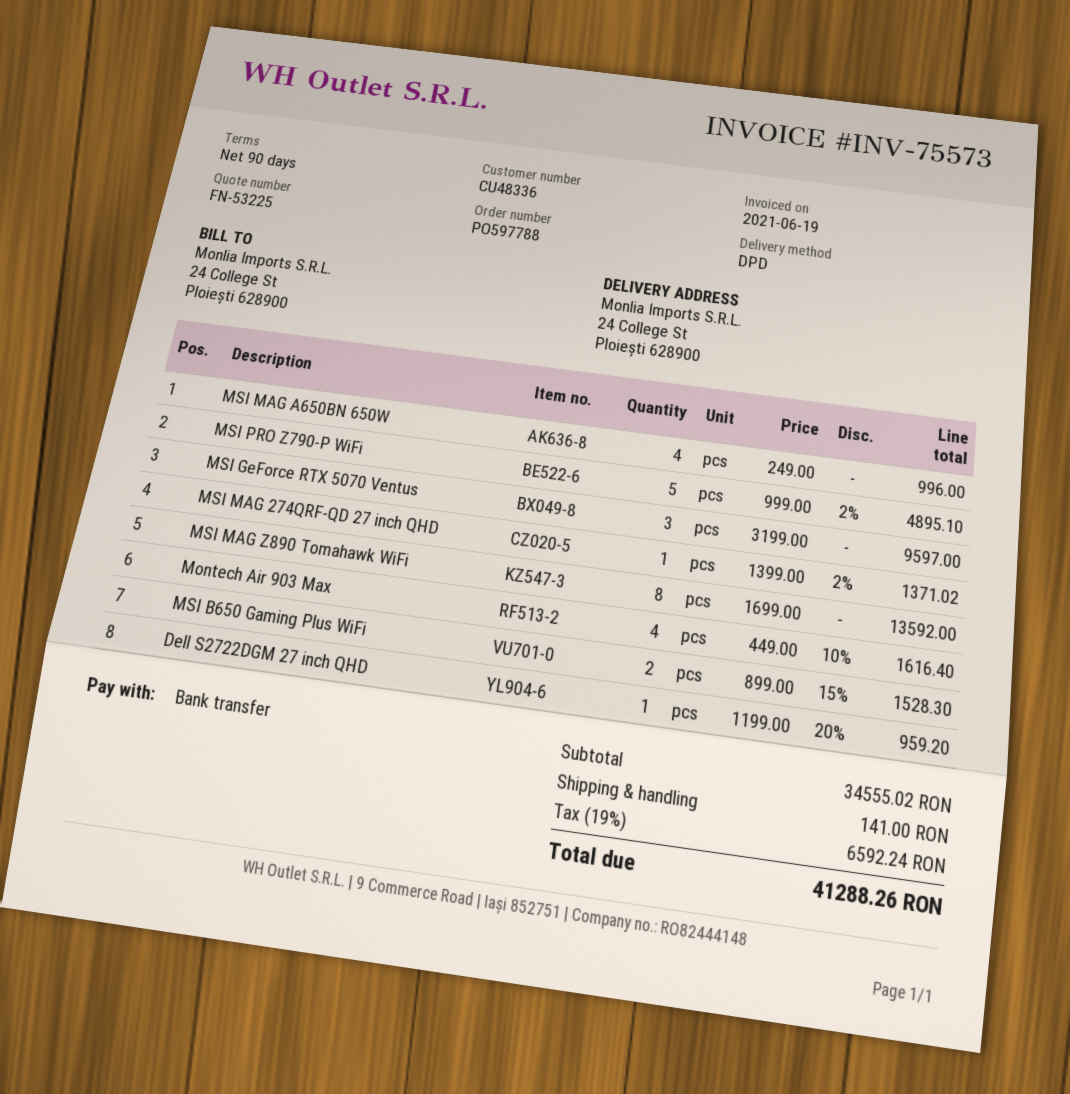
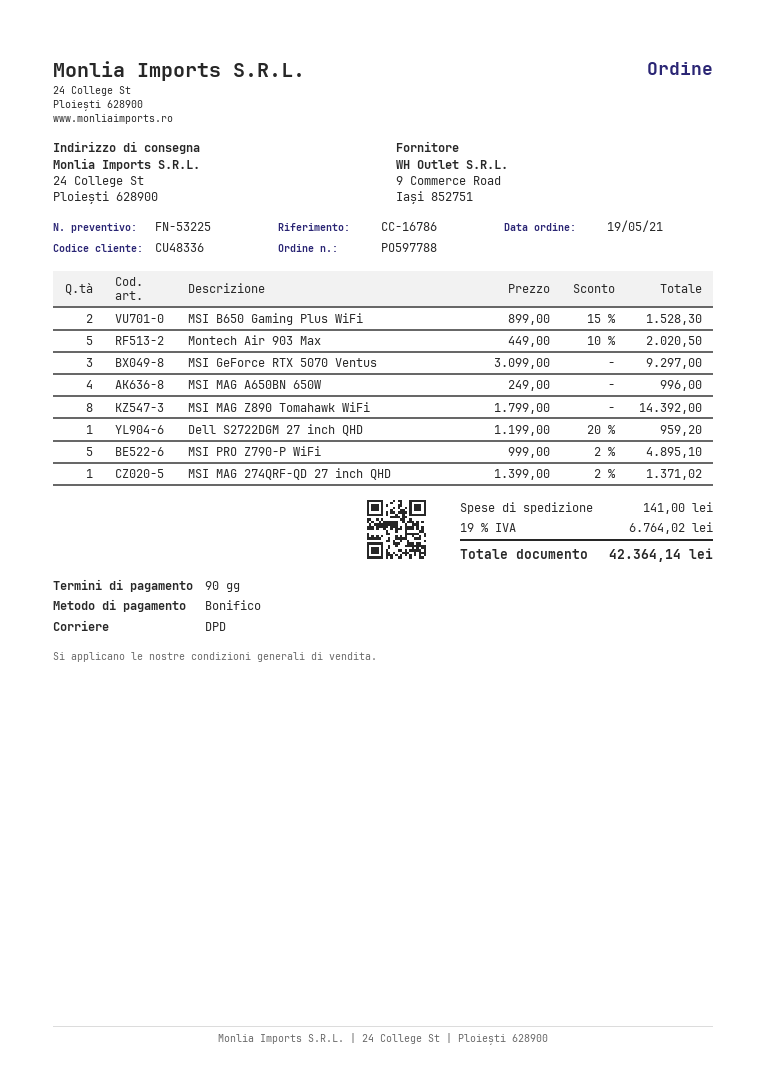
MSI GeForce RTX 5070 Ventus: 3 x 3199.00 = 9597.00 -> 3 x 3099.00 = 9297.00
MSI MAG Z890 Tomahawk WiFi: 8 x 1699.00 = 13592.00 -> 8 x 1799.00 = 14392.00
Montech Air 903 Max: 4 x 449.00 - 10% = 1616.40 -> 5 x 449.00 - 10% = 2020.50
tax: 19% = 6592.24 -> 19% = 6764.02
total: 41288.26 -> 42364.14

